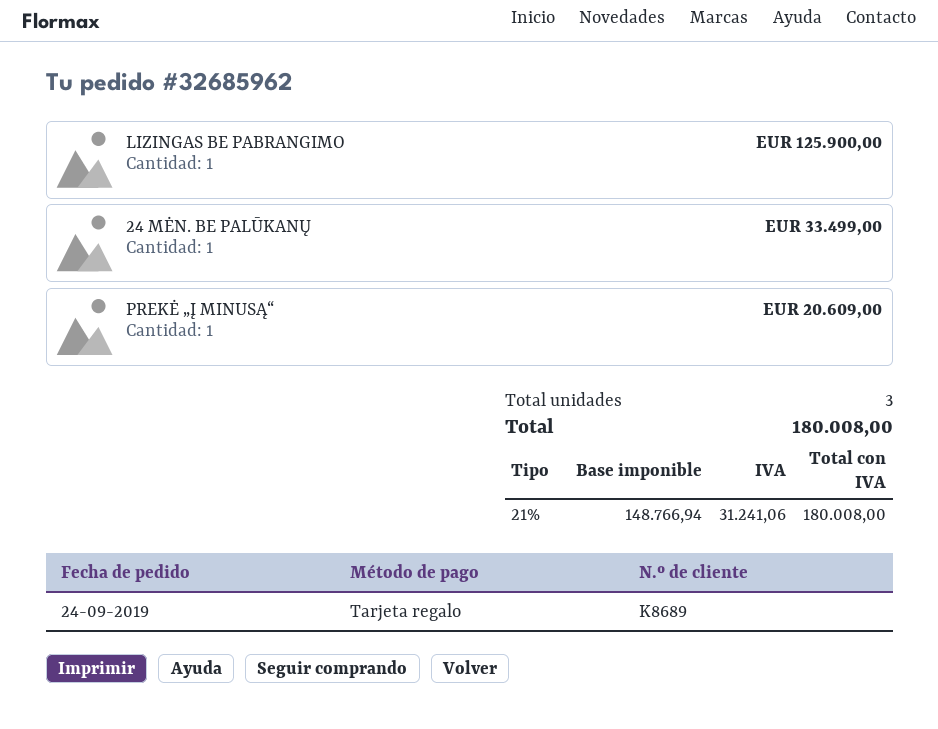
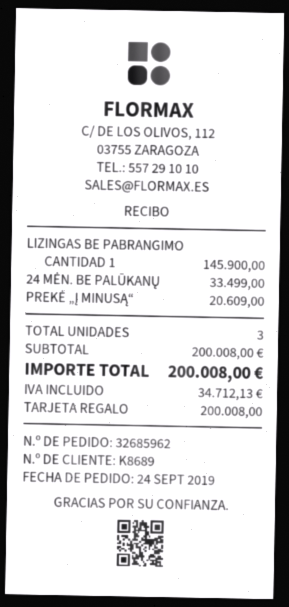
LIZINGAS BE PABRANGIMO: 1 for 125900.00 -> 1 for 145900.00
tax: 31241.06 -> 34712.13
total: 180008.00 -> 200008.00

